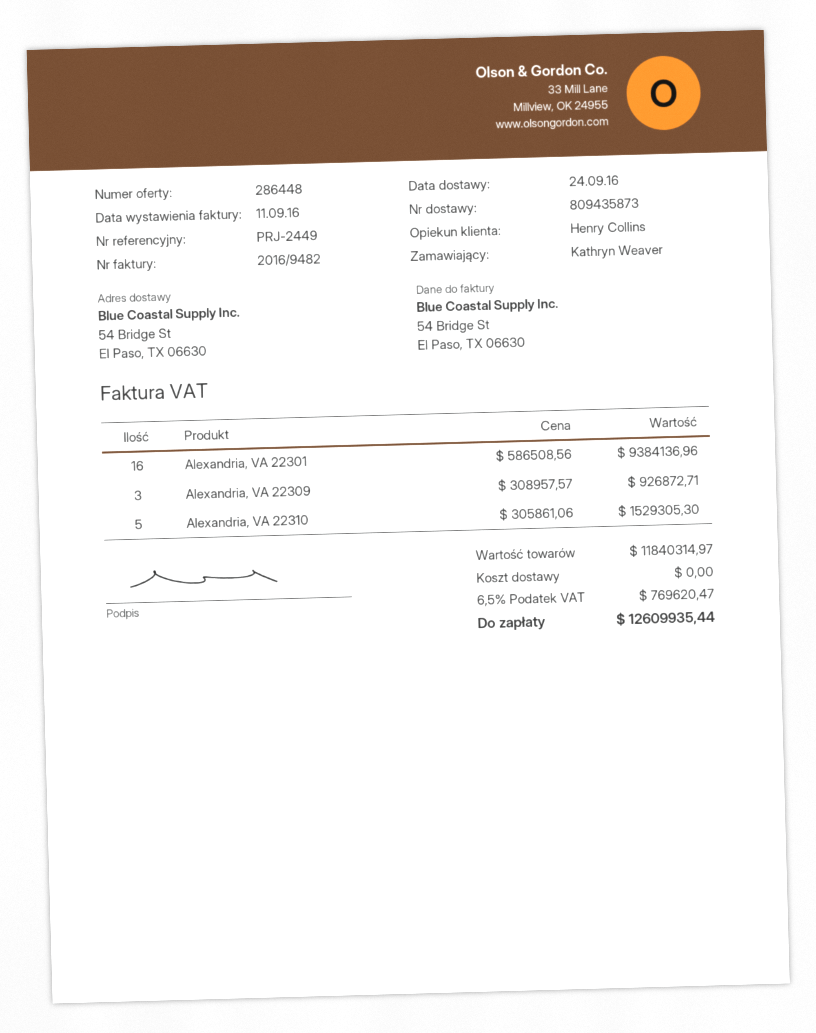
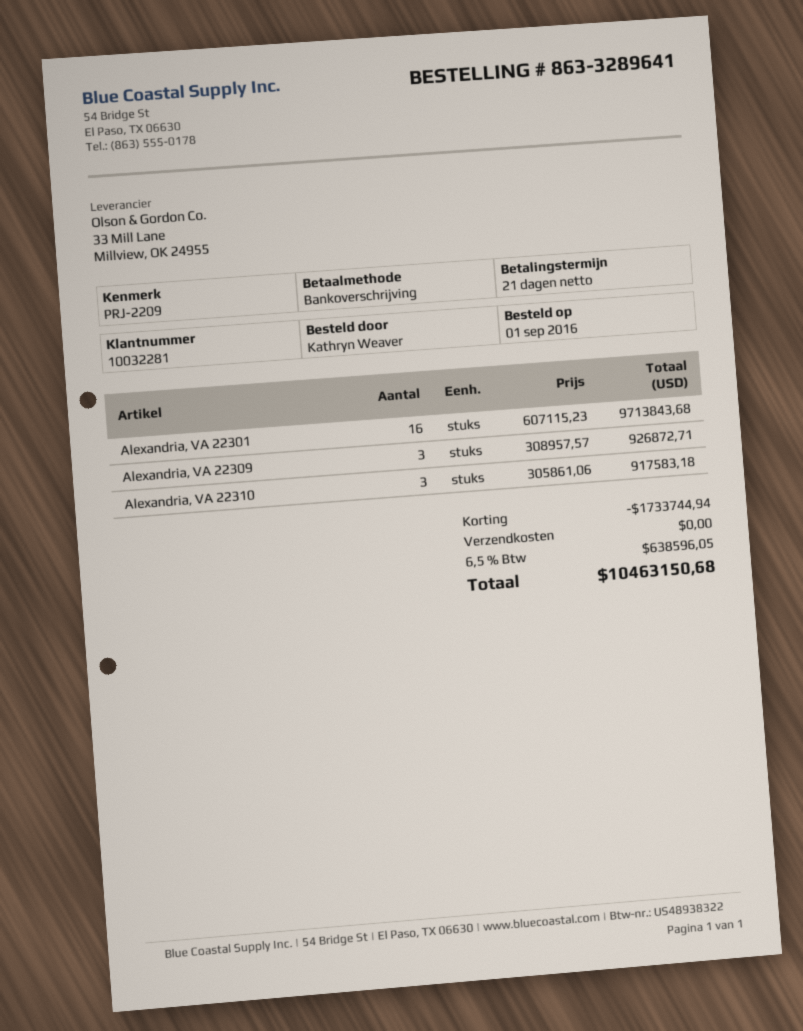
reference: PRJ-2449 -> PRJ-2209
Alexandria, VA 22301: 16 x 586508.56 = 9384136.96 -> 16 x 607115.23 = 9713843.68
Alexandria, VA 22310: 5 x 305861.06 = 1529305.30 -> 3 x 305861.06 = 917583.18
discount: none -> 1733744.94
tax: 6.5% = 769620.47 -> 6.5% = 638596.05
total: 12609935.44 -> 10463150.68

